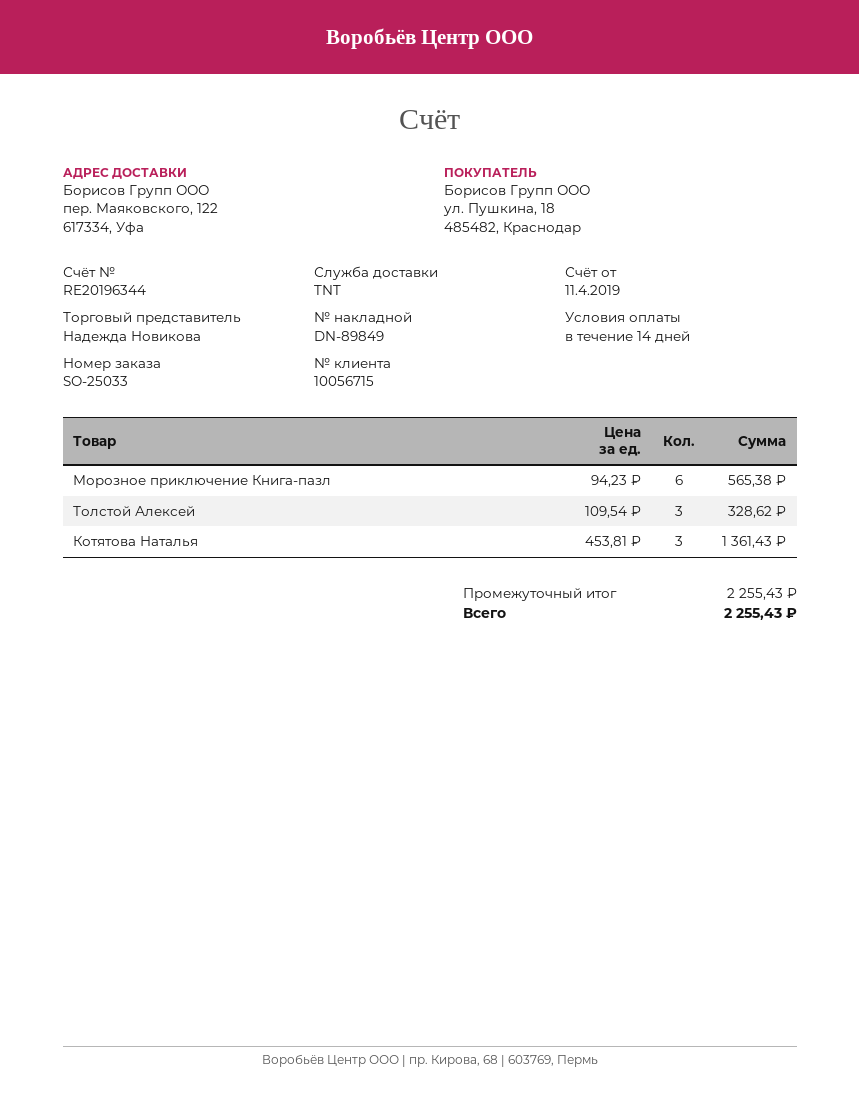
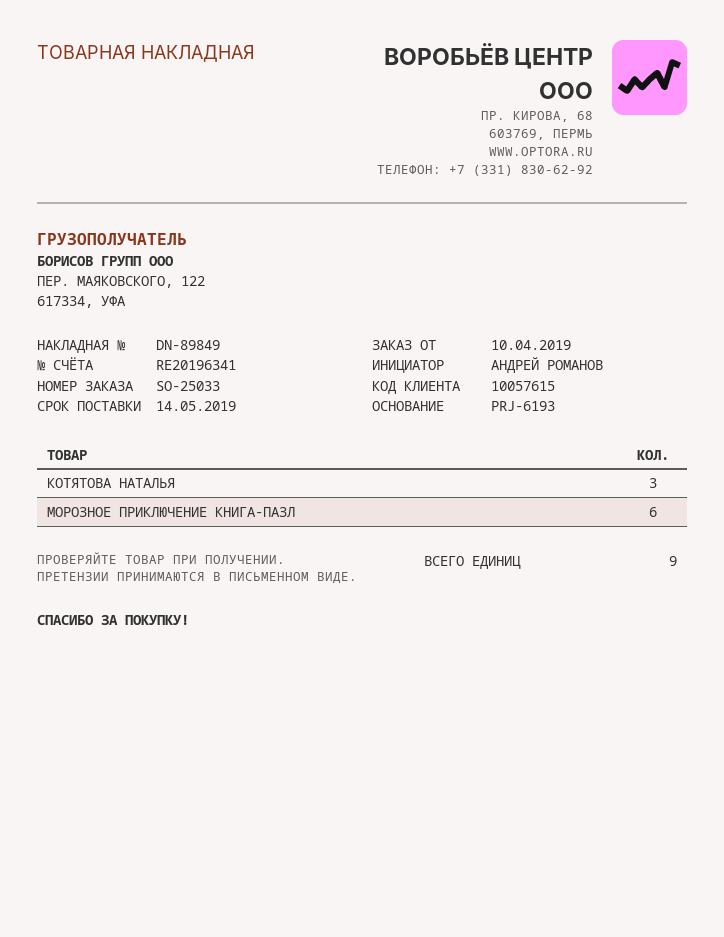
invoice number: RE20196344 -> RE20196341
customer number: 10056715 -> 10057615
Толстой Алексей: 3 -> none

